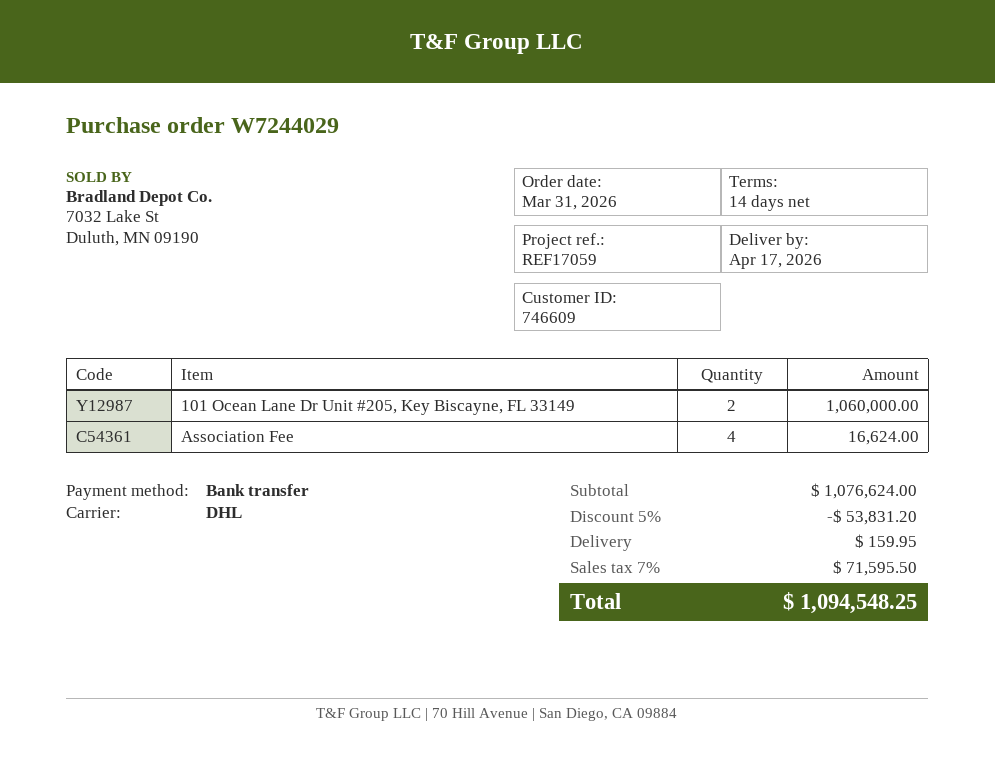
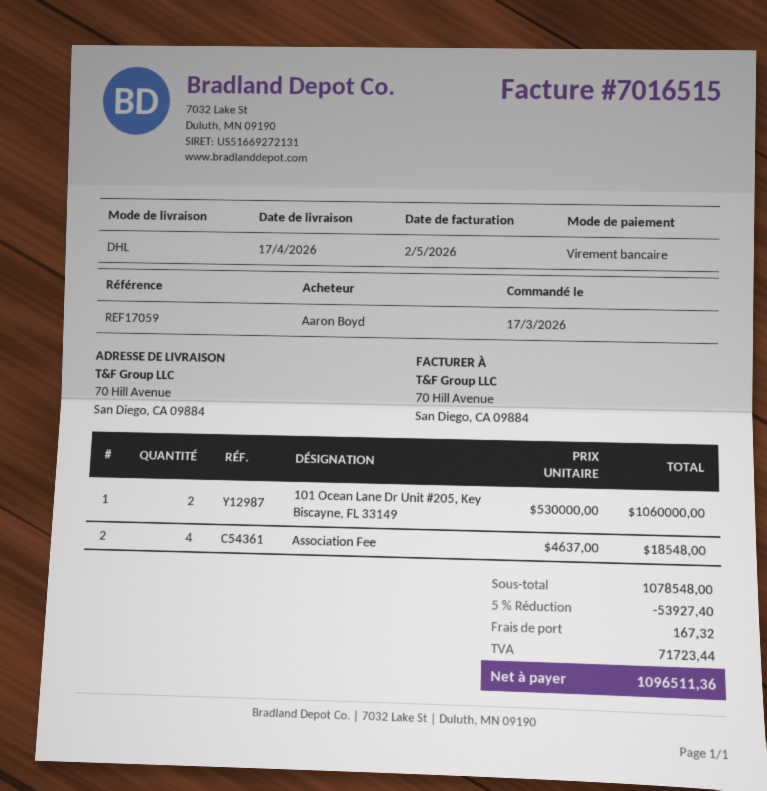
order date: 2026-03-31 -> 2026-03-17
Association Fee: 4 for 16624.00 -> 4 for 18548.00
subtotal: 1076624.00 -> 1078548.00
discount: 5% = 53831.20 -> 5% = 53927.40
shipping: 159.95 -> 167.32
tax: 71595.50 -> 71723.44
total: 1094548.25 -> 1096511.36

